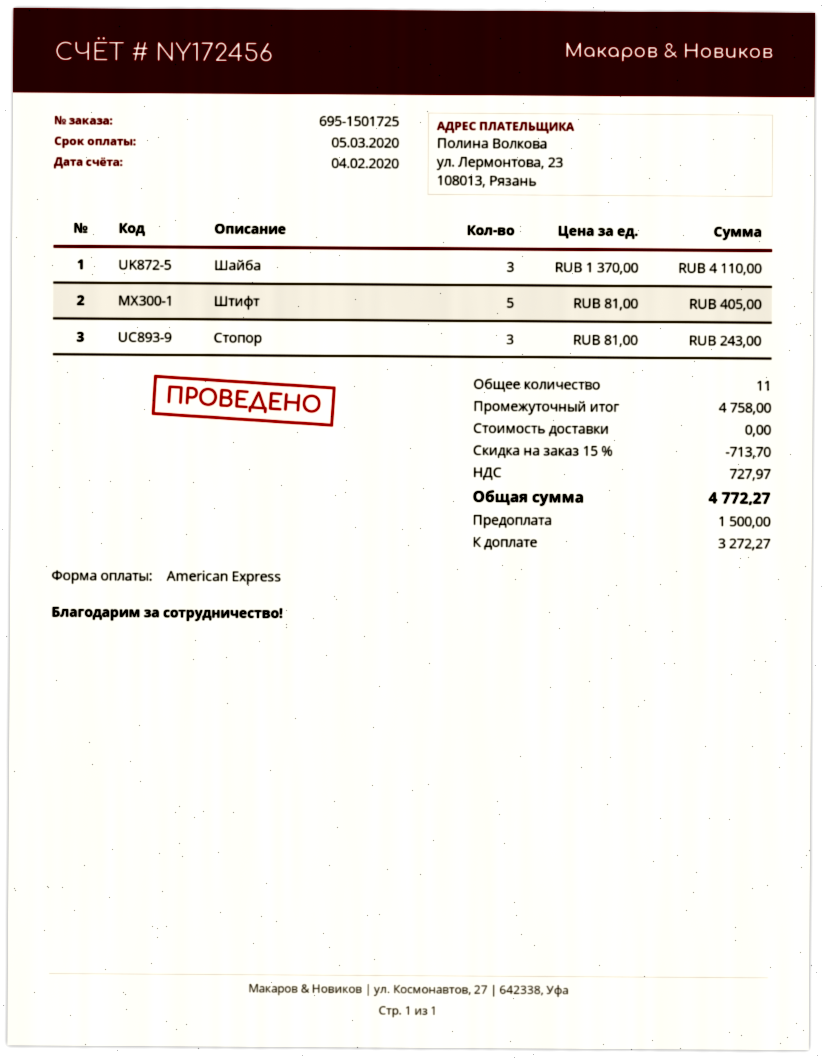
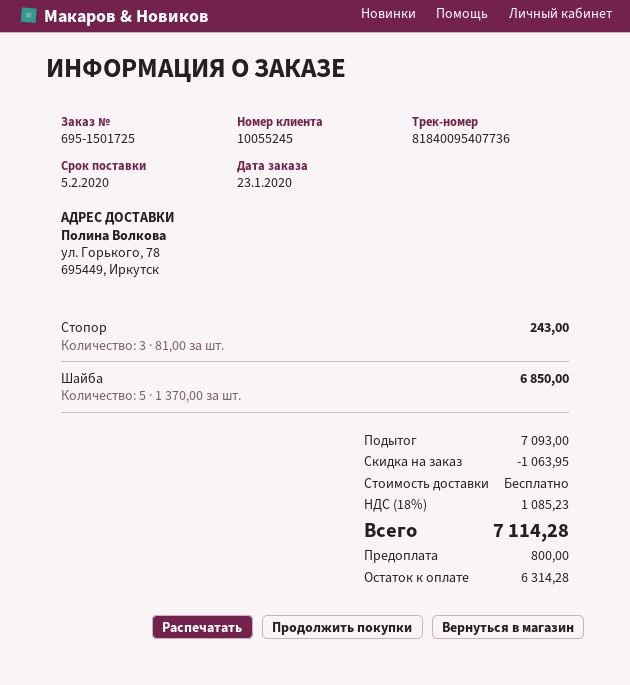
Шайба: 3 x 1370.00 = 4110.00 -> 5 x 1370.00 = 6850.00
Штифт: 5 x 81.00 = 405.00 -> none
subtotal: 4758.00 -> 7093.00
discount: 713.70 -> 1063.95
tax: 727.97 -> 1085.23
total: 4772.27 -> 7114.28
deposit: 1500.00 -> 800.00
balance: 3272.27 -> 6314.28

